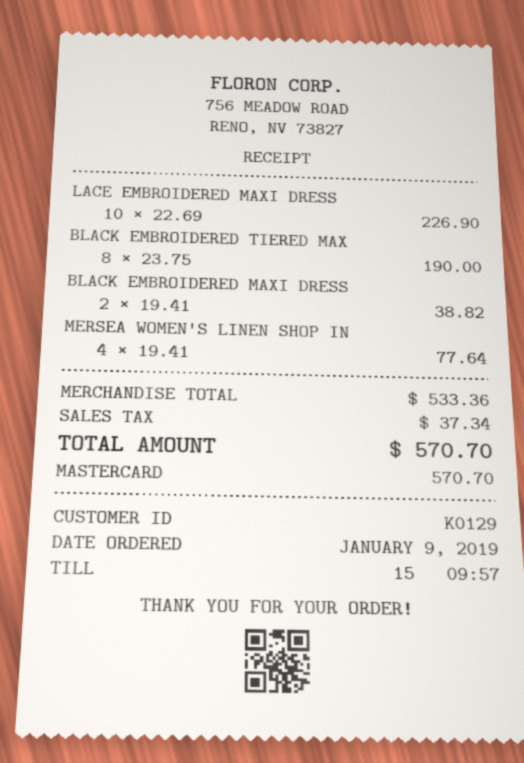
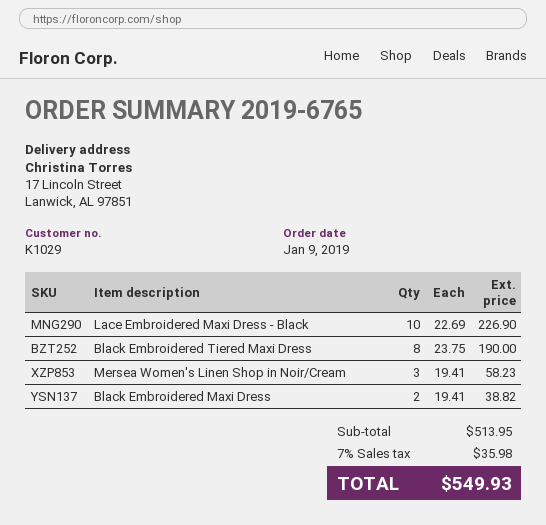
customer number: K0129 -> K1029
MERSEA WOMEN'S LINEN SHOP IN: 4 x 19.41 = 77.64 -> 3 x 19.41 = 58.23
subtotal: 533.36 -> 513.95
tax: 37.34 -> 35.98
total: 570.70 -> 549.93

